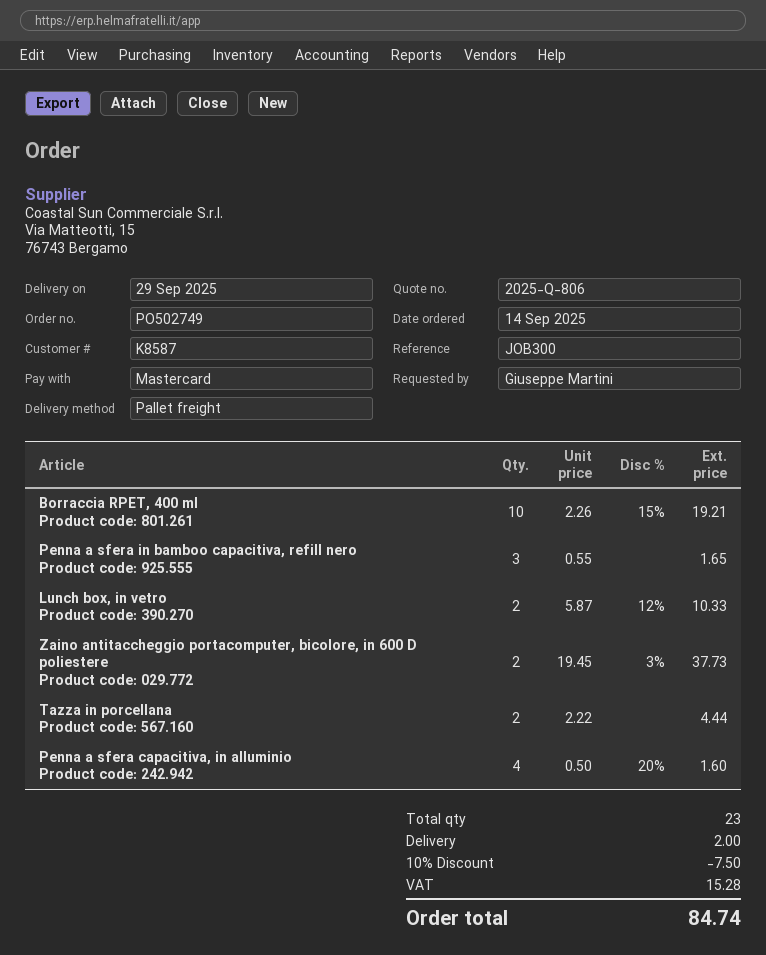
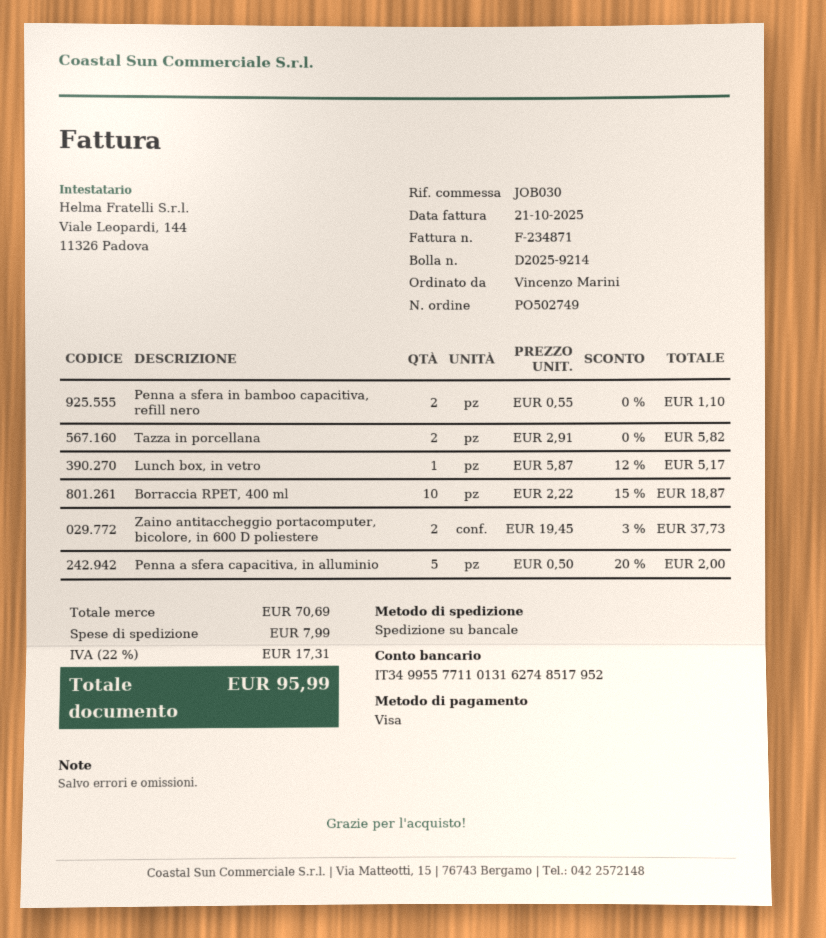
reference: JOB300 -> JOB030
ordered by: Giuseppe Martini -> Vincenzo Marini
payment method: Mastercard -> Visa
Borraccia RPET, 400 ml: 10 x 2.26 - 15% = 19.21 -> 10 x 2.22 - 15% = 18.87
Penna a sfera in bamboo capacitiva, refill nero: 3 x 0.55 = 1.65 -> 2 x 0.55 = 1.10
Lunch box, in vetro: 2 x 5.87 - 12% = 10.33 -> 1 x 5.87 - 12% = 5.17
Tazza in porcellana: 2 x 2.22 = 4.44 -> 2 x 2.91 = 5.82
Penna a sfera capacitiva, in alluminio: 4 x 0.50 - 20% = 1.60 -> 5 x 0.50 - 20% = 2.00
discount: 10% = 7.50 -> none
shipping: 2.00 -> 7.99
tax: 15.28 -> 17.31
total: 84.74 -> 95.99

